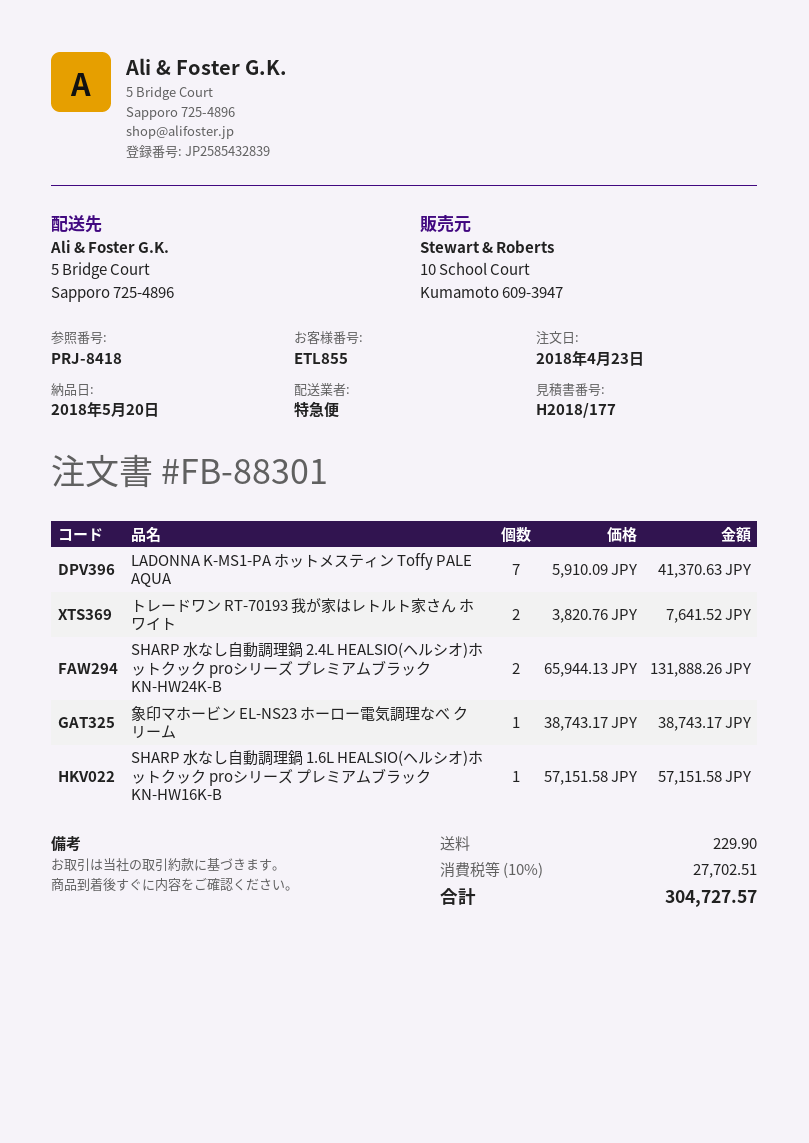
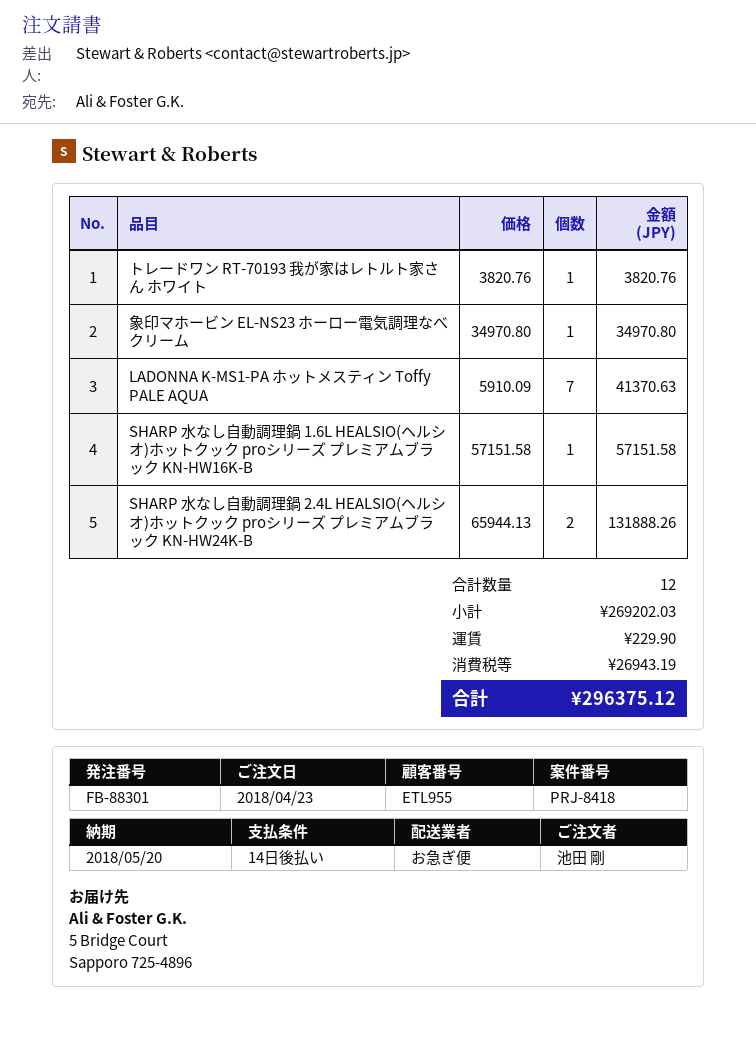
customer number: ETL855 -> ETL955
トレードワン RT-70193 我が家はレトルト家さん ホワイト: 2 x 3820.76 = 7641.52 -> 1 x 3820.76 = 3820.76
象印マホービン EL-NS23 ホーロー電気調理なべ クリーム: 1 x 38743.17 = 38743.17 -> 1 x 34970.80 = 34970.80
tax: 27702.51 -> 26943.19
total: 304727.57 -> 296375.12

